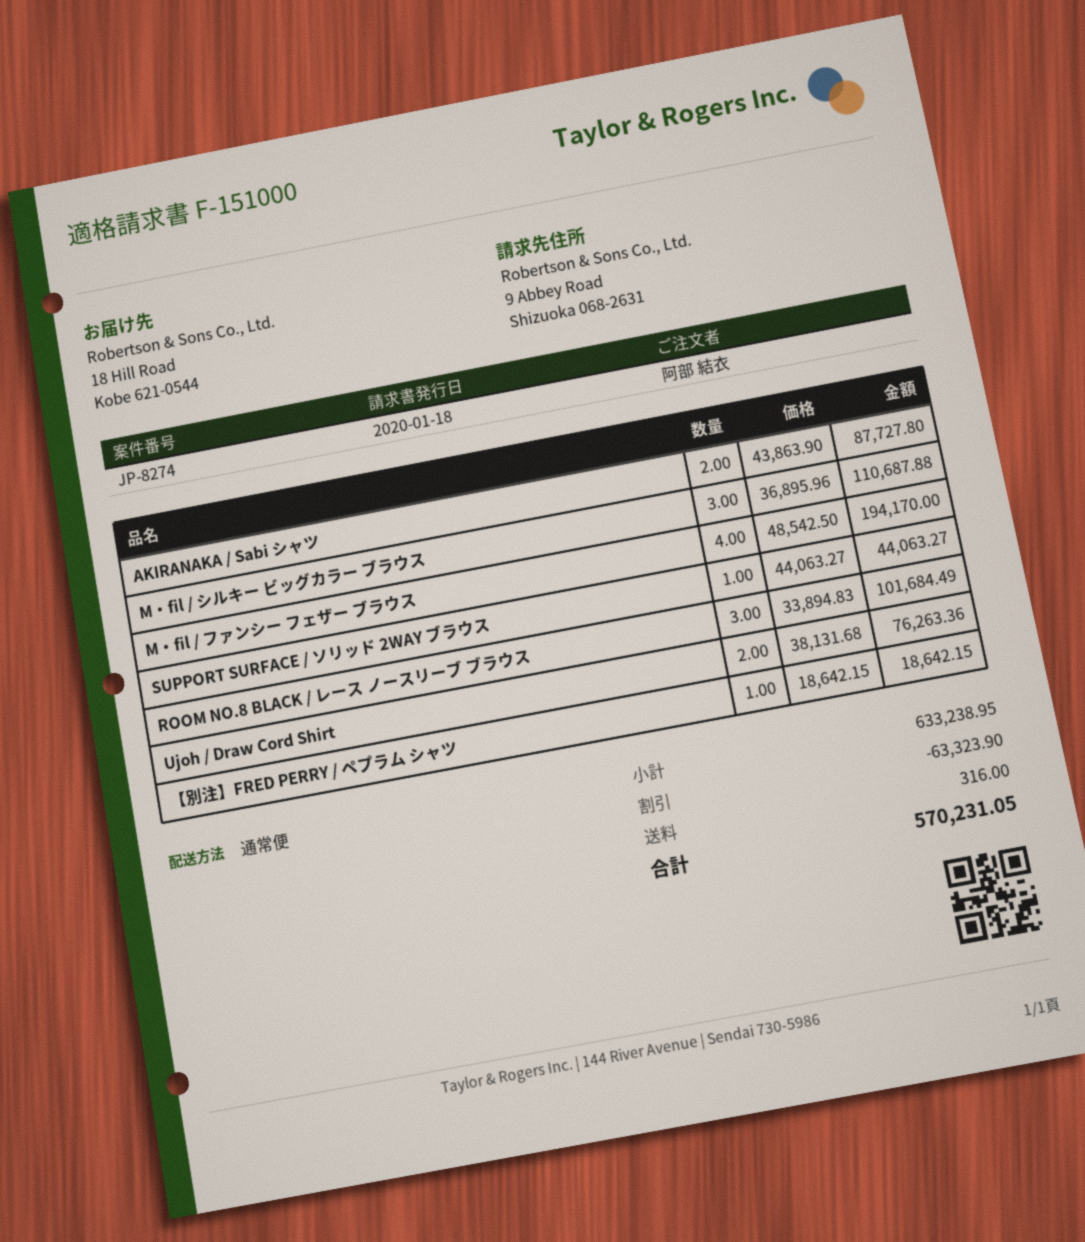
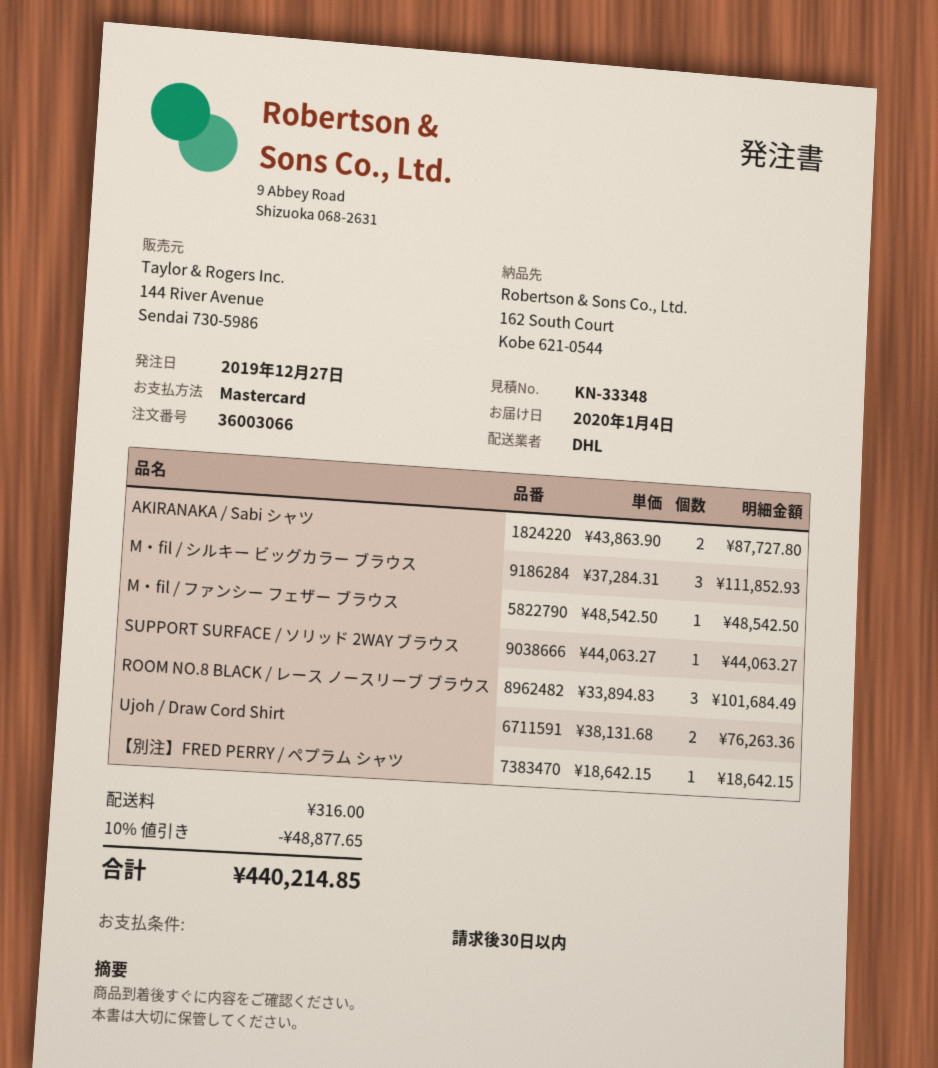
shipping method: standard -> DHL
ship to: 18 Hill Road, Kobe 621-0544 -> 162 South Court, Kobe 621-0544
M・fil / シルキー ビッグカラー ブラウス: 3 x 36895.96 = 110687.88 -> 3 x 37284.31 = 111852.93
M・fil / ファンシー フェザー ブラウス: 4 x 48542.50 = 194170.00 -> 1 x 48542.50 = 48542.50
discount: 63323.90 -> 48877.65
total: 570231.05 -> 440214.85

